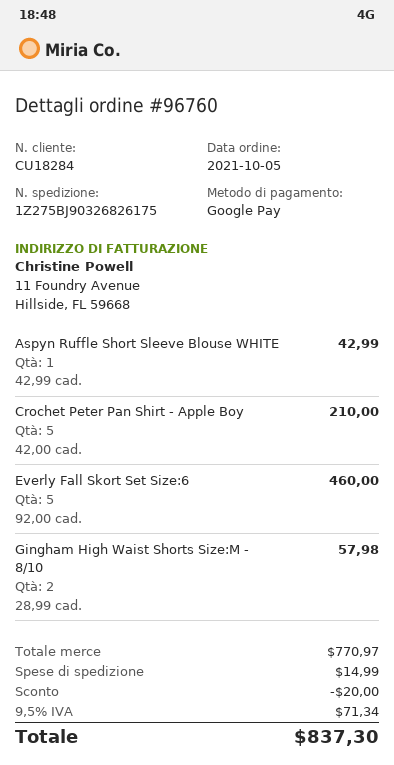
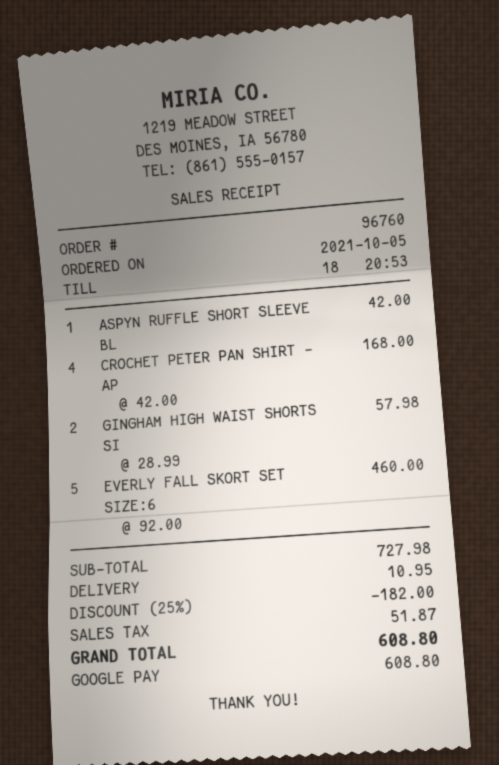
Aspyn Ruffle Short Sleeve Blouse WHITE: 1 x 42.99 = 42.99 -> 1 x 42.00 = 42.00
Crochet Peter Pan Shirt - Apple Boy: 5 x 42.00 = 210.00 -> 4 x 42.00 = 168.00
subtotal: 770.97 -> 727.98
discount: 20.00 -> 182.00
shipping: 14.99 -> 10.95
tax: 71.34 -> 51.87
total: 837.30 -> 608.80

